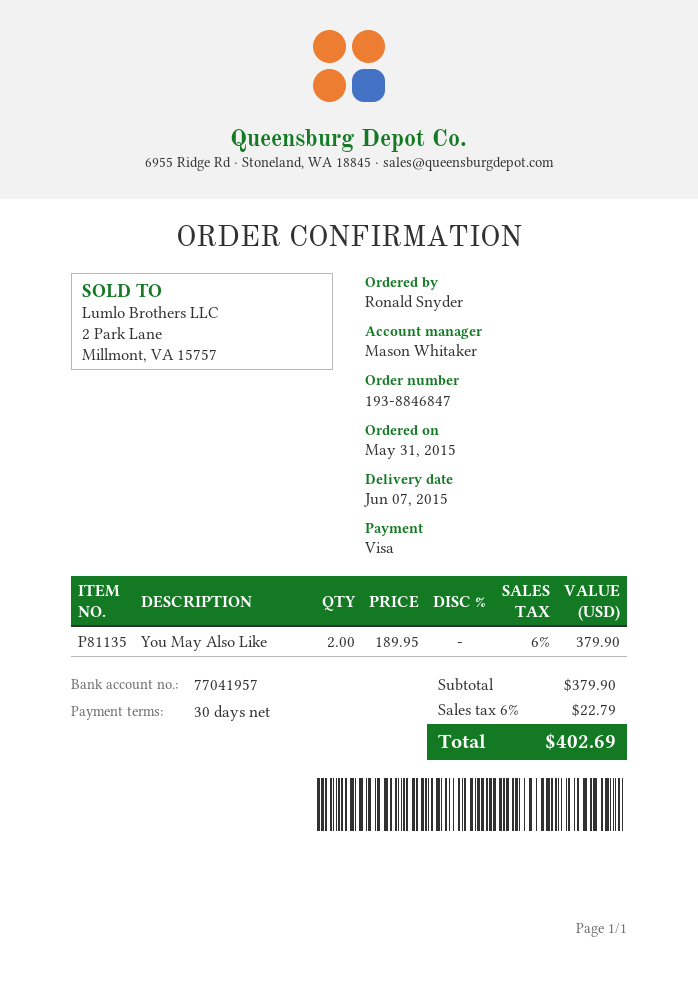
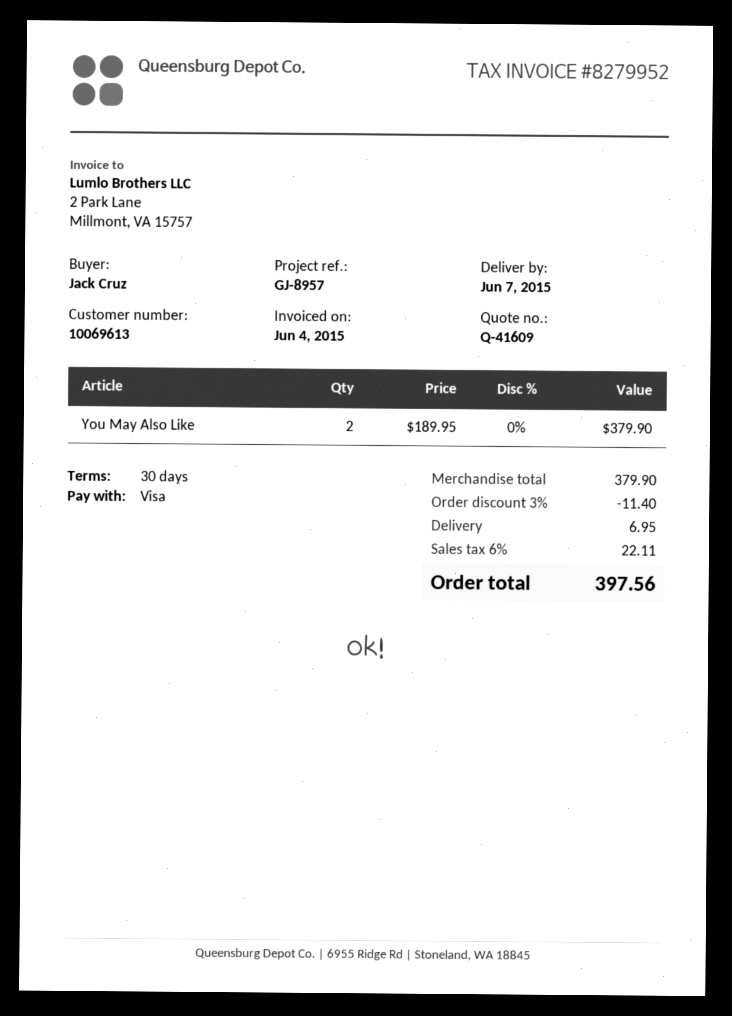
ordered by: Ronald Snyder -> Jack Cruz
discount: none -> 3% = 11.40
shipping: none -> 6.95
tax: 6% = 22.79 -> 6% = 22.11
total: 402.69 -> 397.56

